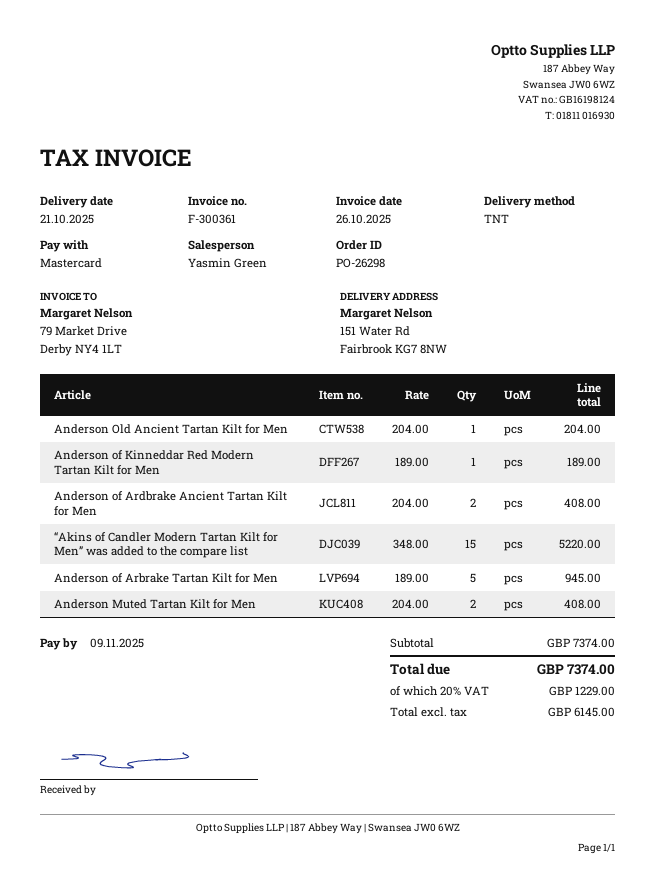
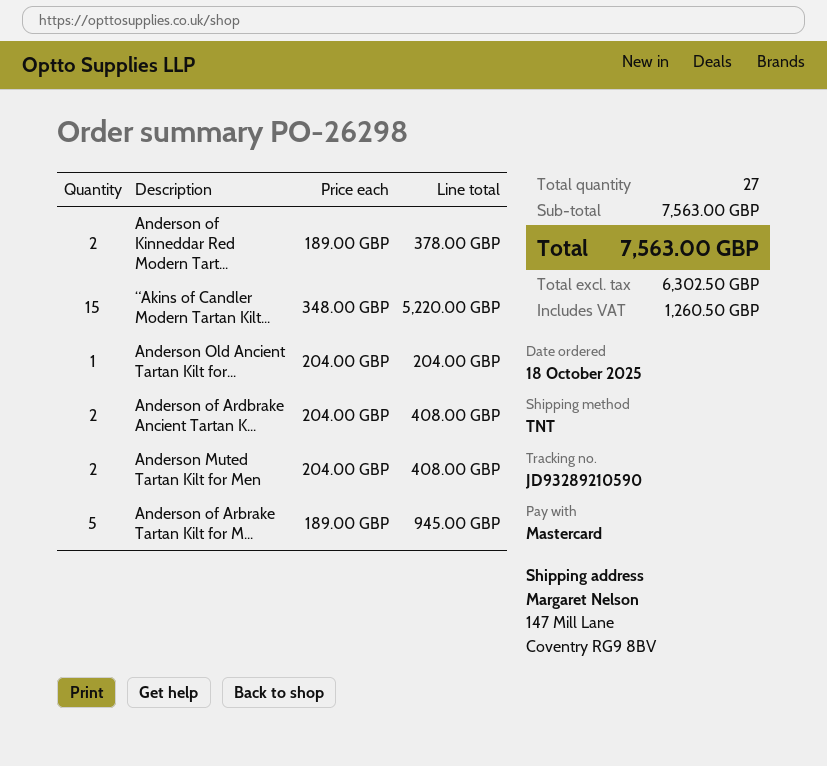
ship to: 151 Water Rd, Fairbrook KG7 8NW -> 147 Mill Lane, Coventry RG9 8BV
Anderson of Kinneddar Red Modern Tartan Kilt for Men: 1 x 189.00 = 189.00 -> 2 x 189.00 = 378.00
subtotal: 7374.00 -> 7563.00
net: 6145.00 -> 6302.50
tax: 1229.00 -> 1260.50
total: 7374.00 -> 7563.00

